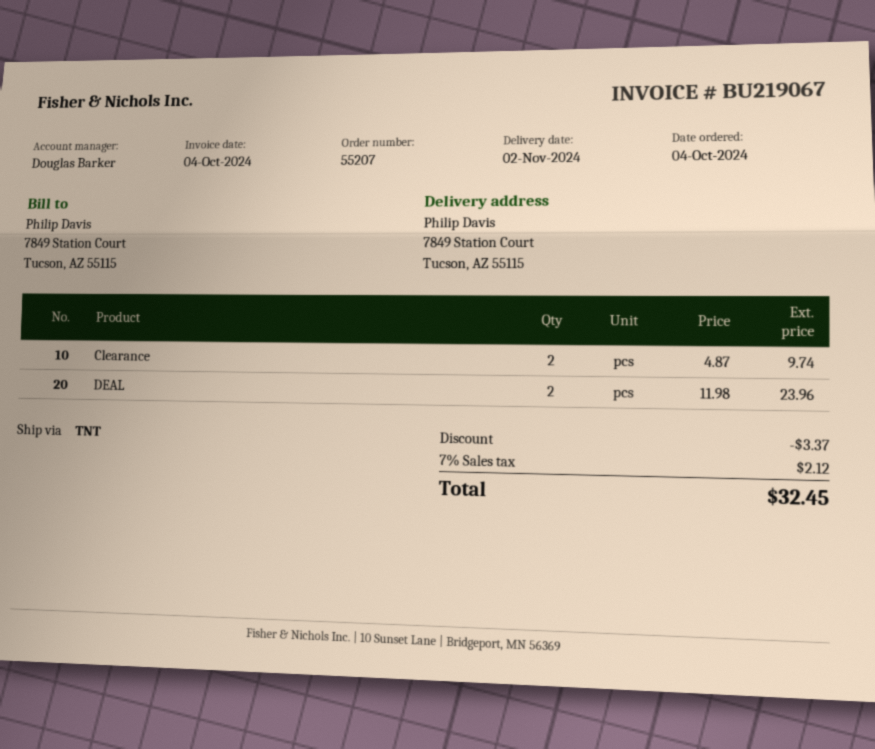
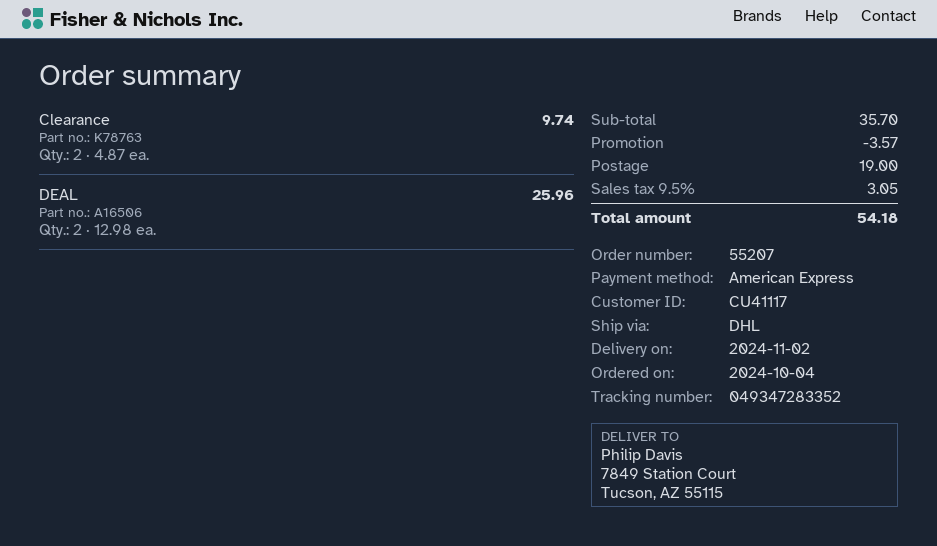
shipping method: TNT -> DHL
DEAL: 2 x 11.98 = 23.96 -> 2 x 12.98 = 25.96
discount: 3.37 -> 3.57
shipping: none -> 19.00
tax: 7% = 2.12 -> 9.5% = 3.05
total: 32.45 -> 54.18

